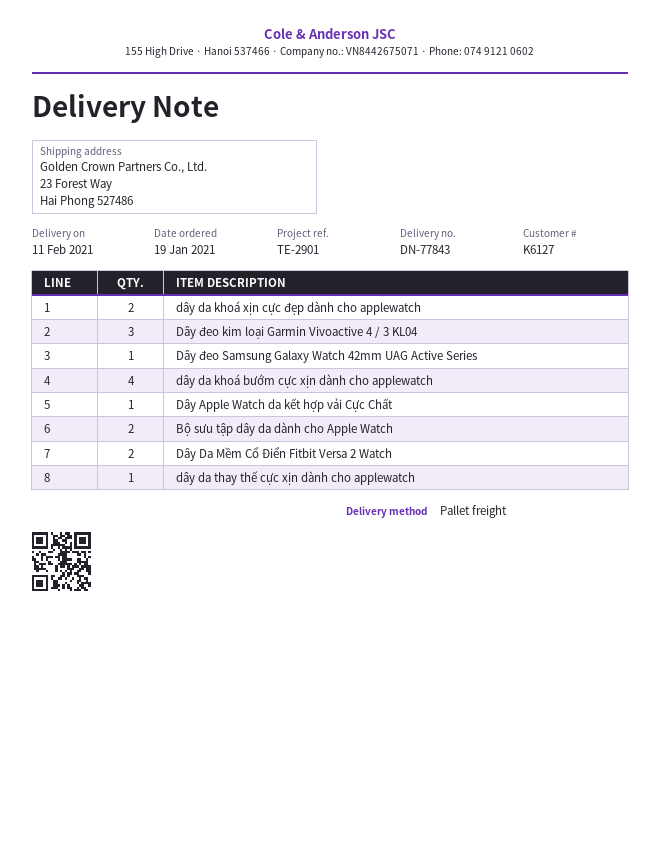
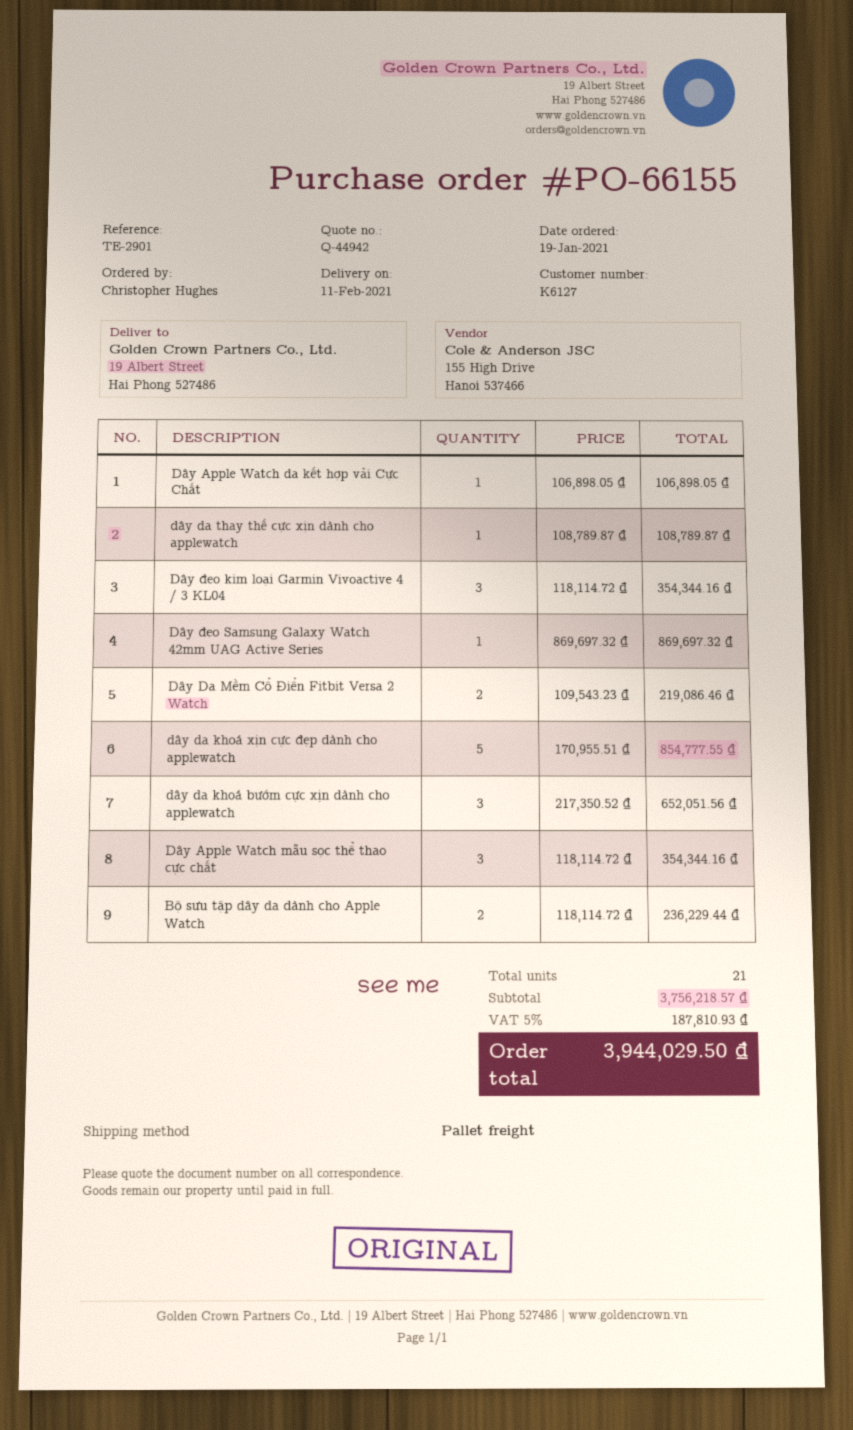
ship to: 23 Forest Way, Hai Phong 527486 -> 19 Albert Street, Hai Phong 527486
dây da khoá xịn cực đẹp dành cho applewatch: 2 -> 5
dây da khoá bướm cực xịn dành cho applewatch: 4 -> 3
Dây Apple Watch mẫu sọc thể thao cực chất: none -> 3

